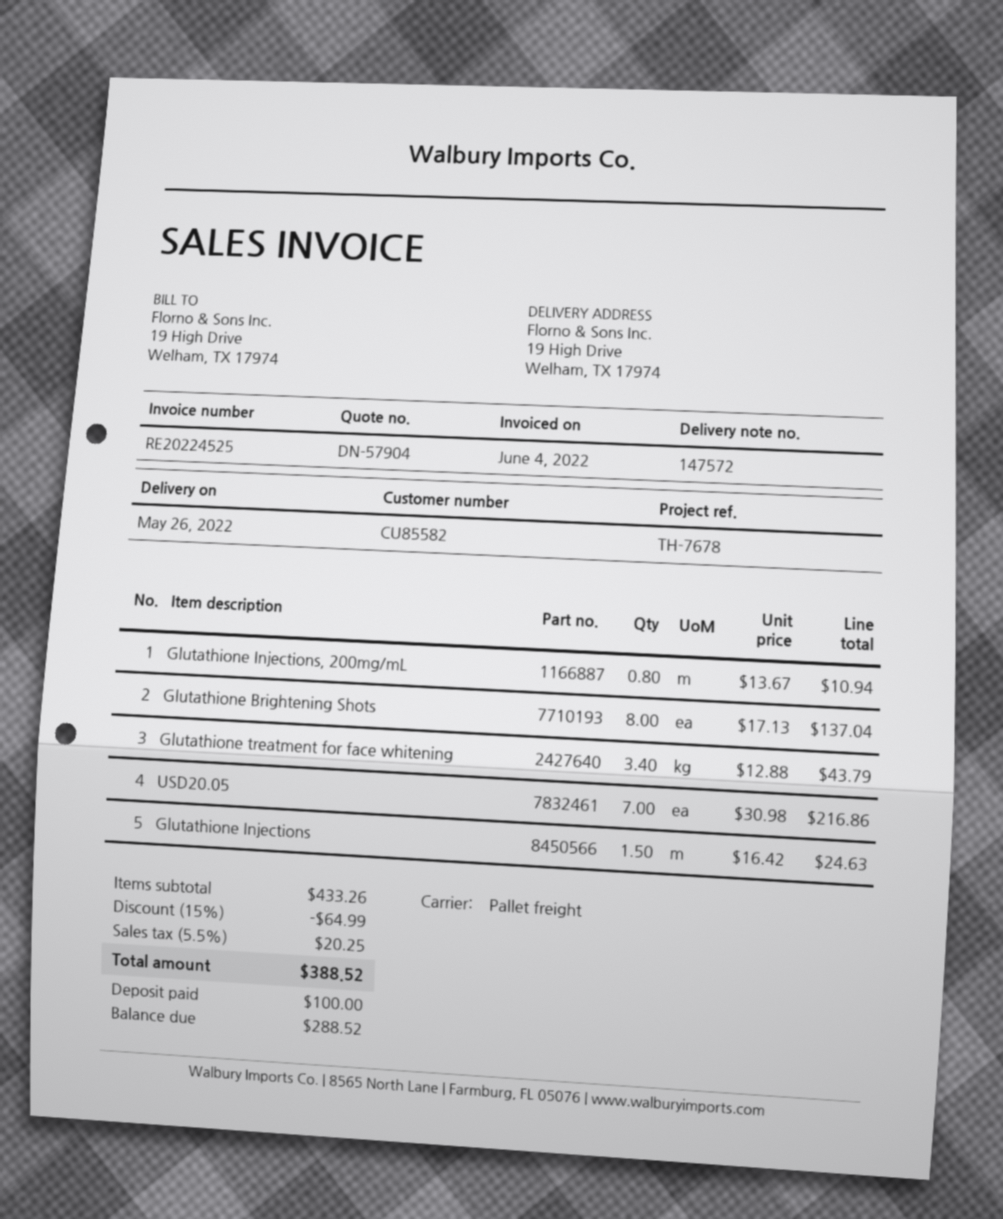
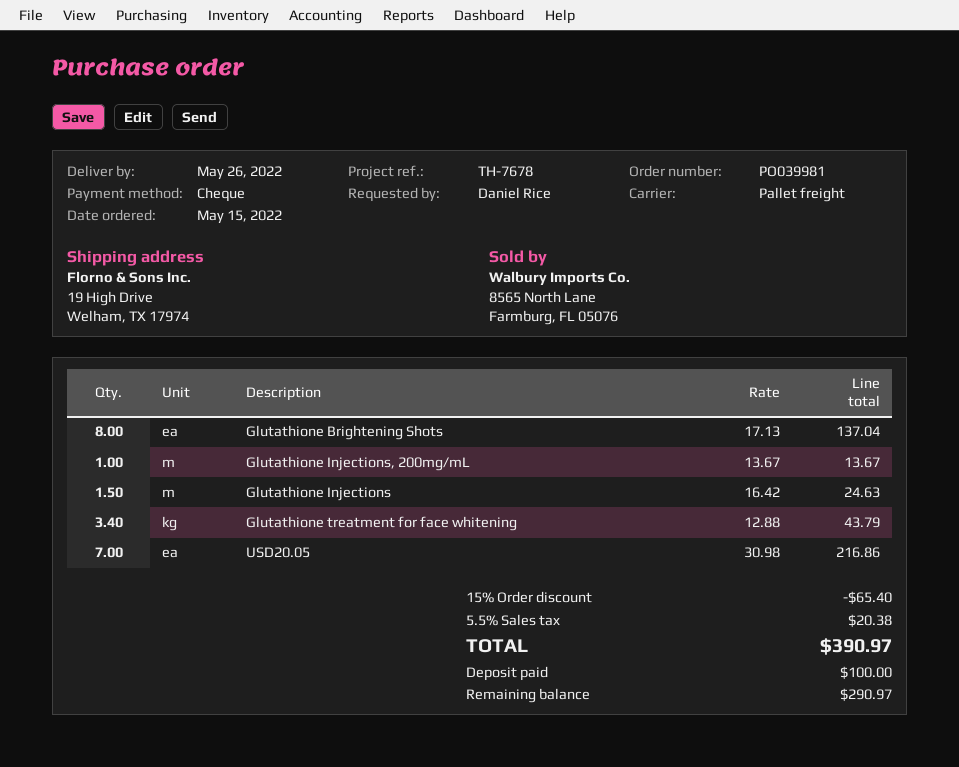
Glutathione Injections, 200mg/mL: 0.8 x 13.67 = 10.94 -> 1 x 13.67 = 13.67
discount: 15% = 64.99 -> 15% = 65.40
tax: 5.5% = 20.25 -> 5.5% = 20.38
total: 388.52 -> 390.97
balance: 288.52 -> 290.97

